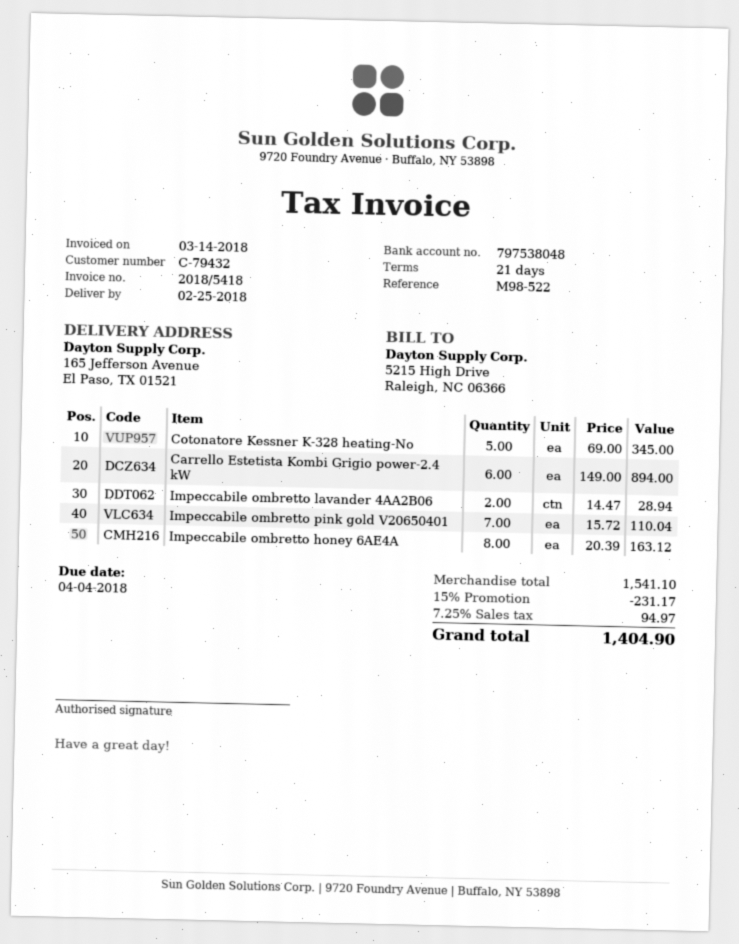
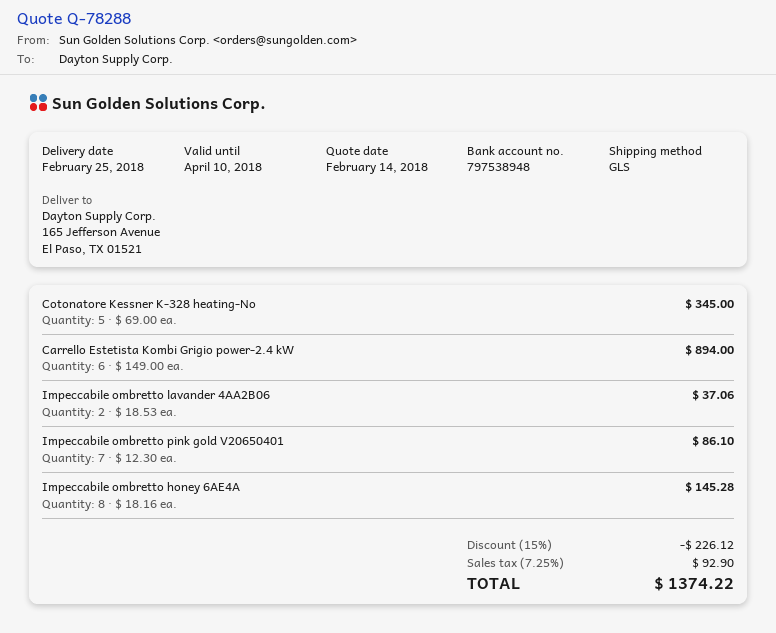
bank account: 797538048 -> 797538948
Impeccabile ombretto lavander 4AA2B06: 2 x 14.47 = 28.94 -> 2 x 18.53 = 37.06
Impeccabile ombretto pink gold V20650401: 7 x 15.72 = 110.04 -> 7 x 12.30 = 86.10
Impeccabile ombretto honey 6AE4A: 8 x 20.39 = 163.12 -> 8 x 18.16 = 145.28
discount: 15% = 231.17 -> 15% = 226.12
tax: 7.25% = 94.97 -> 7.25% = 92.90
total: 1404.90 -> 1374.22

